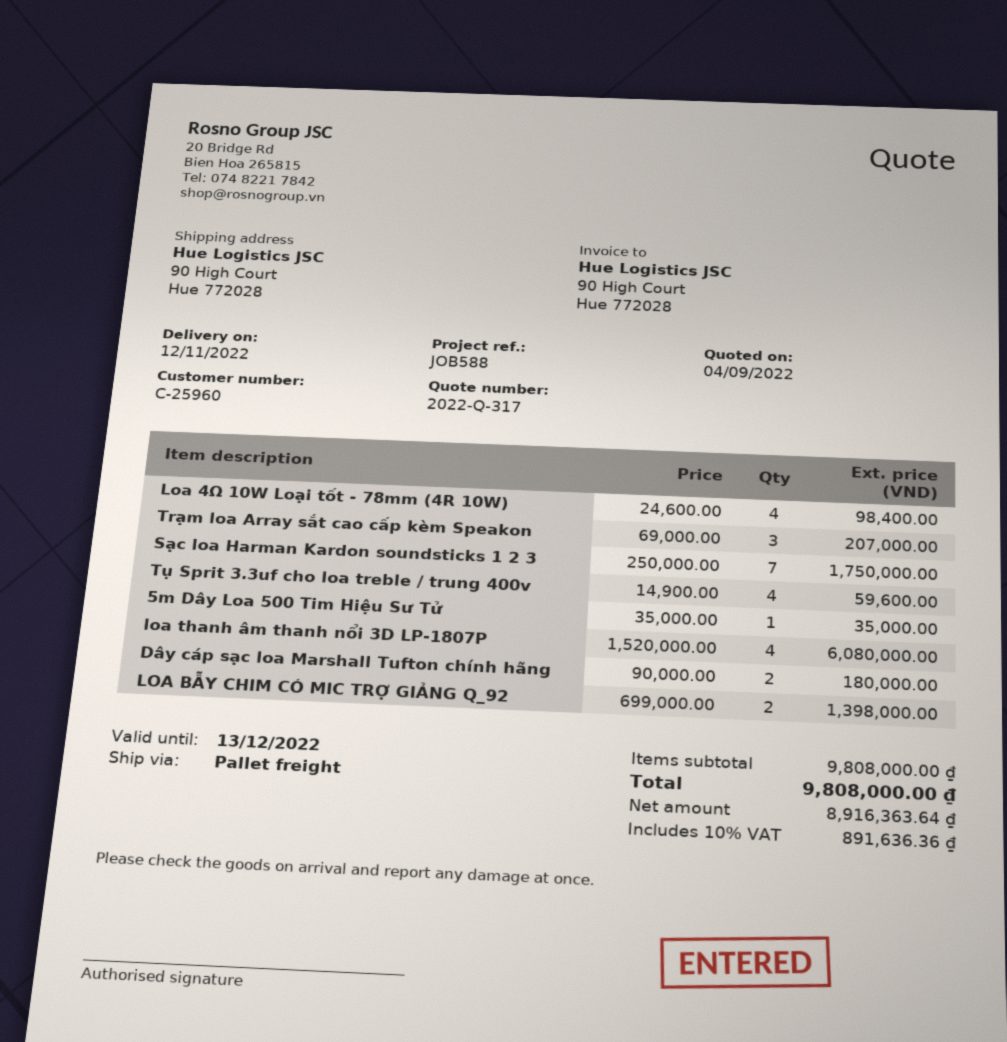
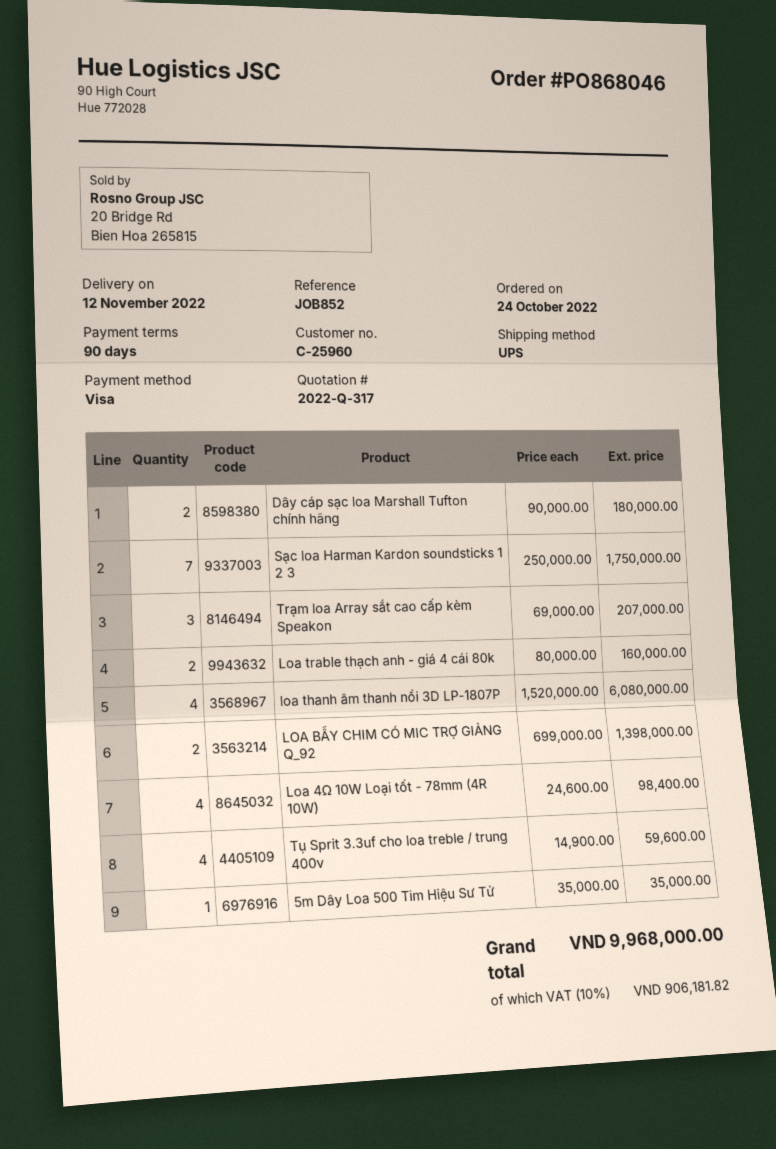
reference: JOB588 -> JOB852
shipping method: pallet freight -> UPS
Loa trable thạch anh - giá 4 cái 80k: none -> 2 x 80000.00 = 160000.00
tax: 10% = 891636.36 -> 10% = 906181.82
total: 9808000.00 -> 9968000.00

